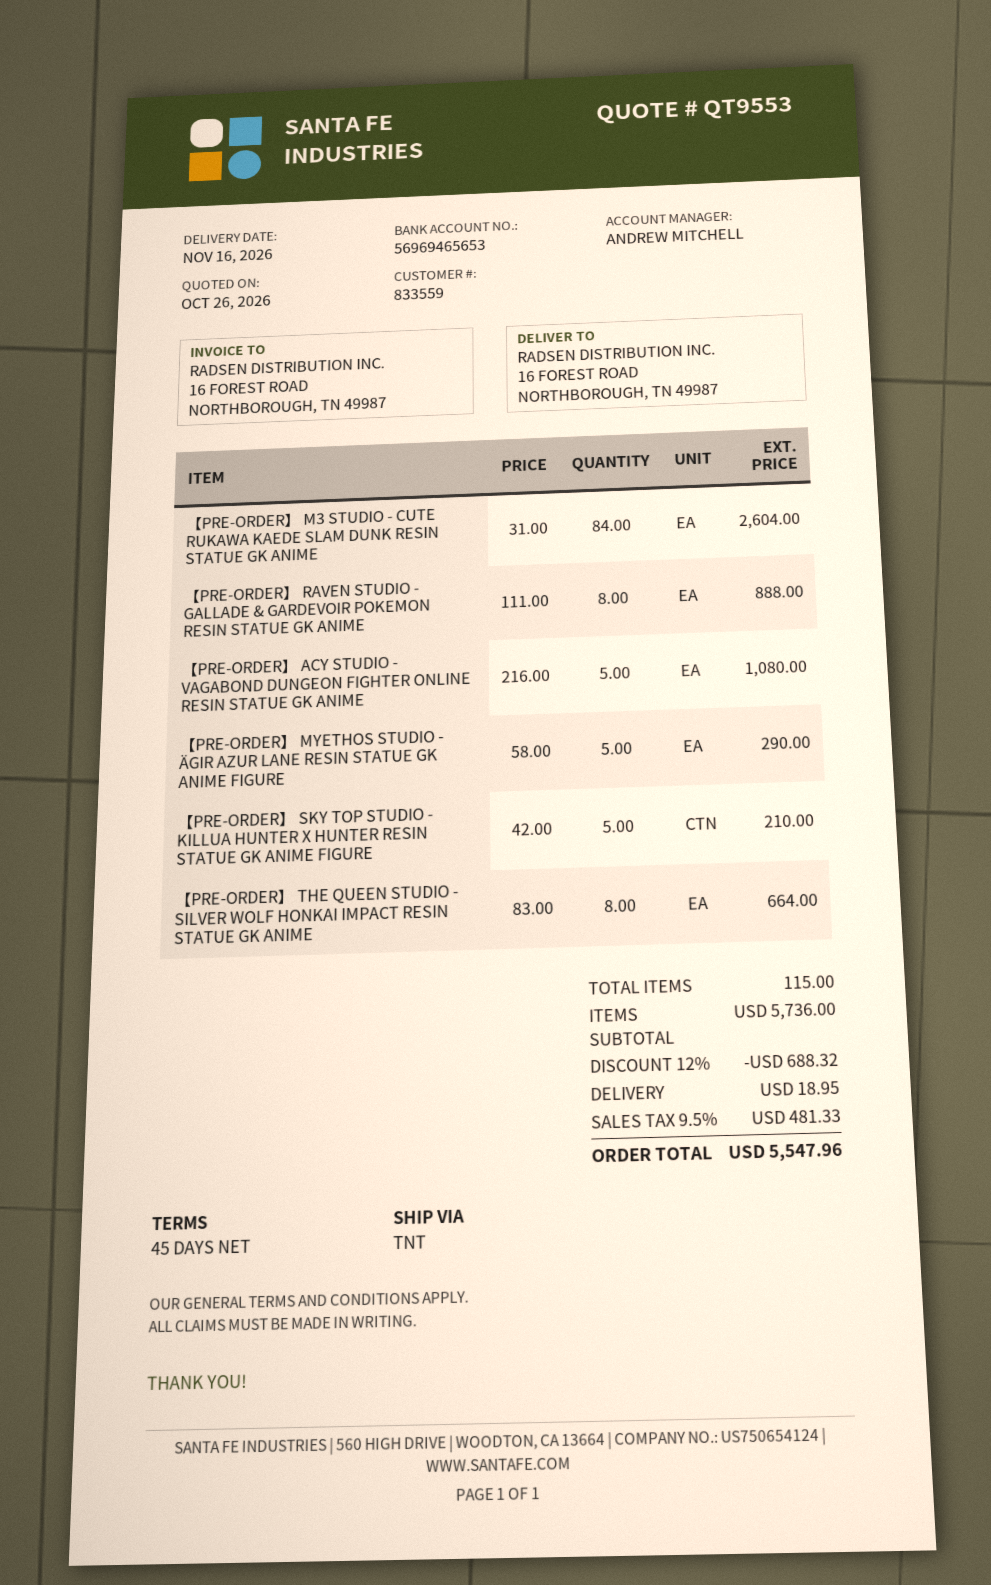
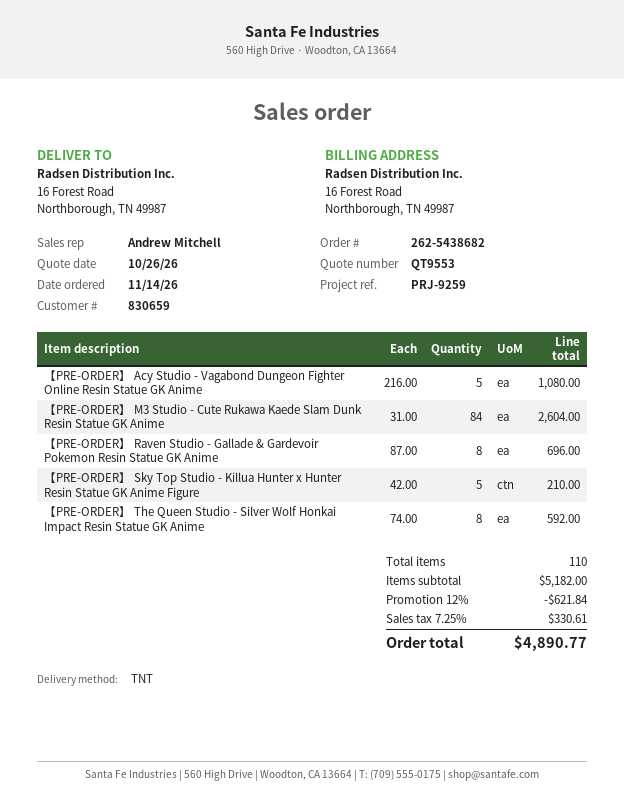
customer number: 833559 -> 830659
【PRE-ORDER】 RAVEN STUDIO - GALLADE & GARDEVOIR POKEMON RESIN STATUE GK ANIME: 8 x 111.00 = 888.00 -> 8 x 87.00 = 696.00
【PRE-ORDER】 MYETHOS STUDIO - ÄGIR AZUR LANE RESIN STATUE GK ANIME FIGURE: 5 x 58.00 = 290.00 -> none
【PRE-ORDER】 THE QUEEN STUDIO - SILVER WOLF HONKAI IMPACT RESIN STATUE GK ANIME: 8 x 83.00 = 664.00 -> 8 x 74.00 = 592.00
total quantity: 115 -> 110
subtotal: 5736.00 -> 5182.00
discount: 12% = 688.32 -> 12% = 621.84
shipping: 18.95 -> none
tax: 9.5% = 481.33 -> 7.25% = 330.61
total: 5547.96 -> 4890.77

